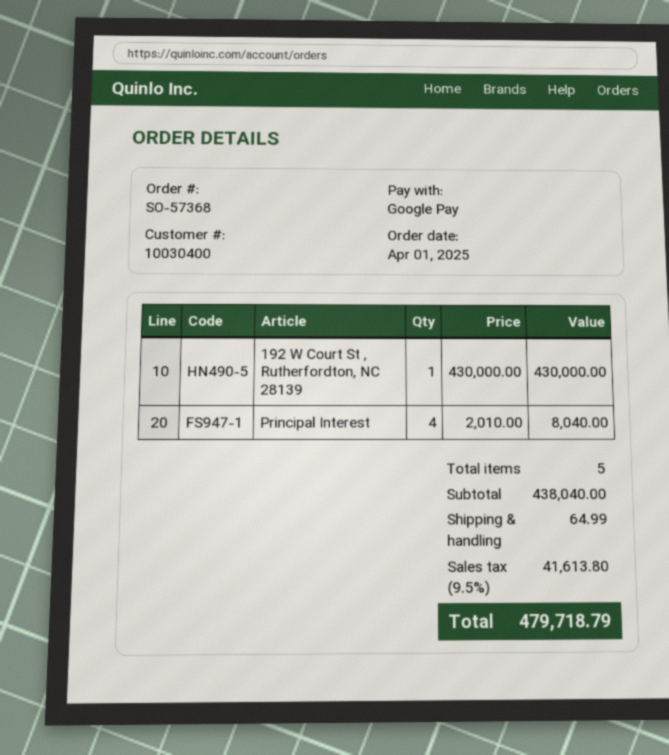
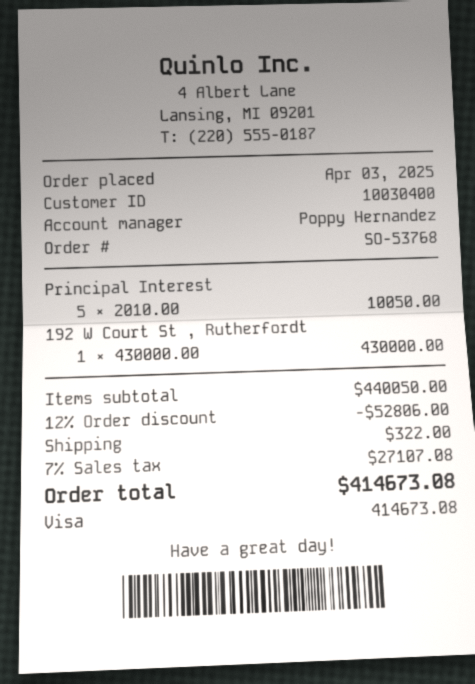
order number: SO-57368 -> SO-53768
order date: 2025-04-01 -> 2025-04-03
payment method: Google Pay -> Visa
Principal Interest: 4 x 2010.00 = 8040.00 -> 5 x 2010.00 = 10050.00
subtotal: 438040.00 -> 440050.00
discount: none -> 12% = 52806.00
shipping: 64.99 -> 322.00
tax: 9.5% = 41613.80 -> 7% = 27107.08
total: 479718.79 -> 414673.08

